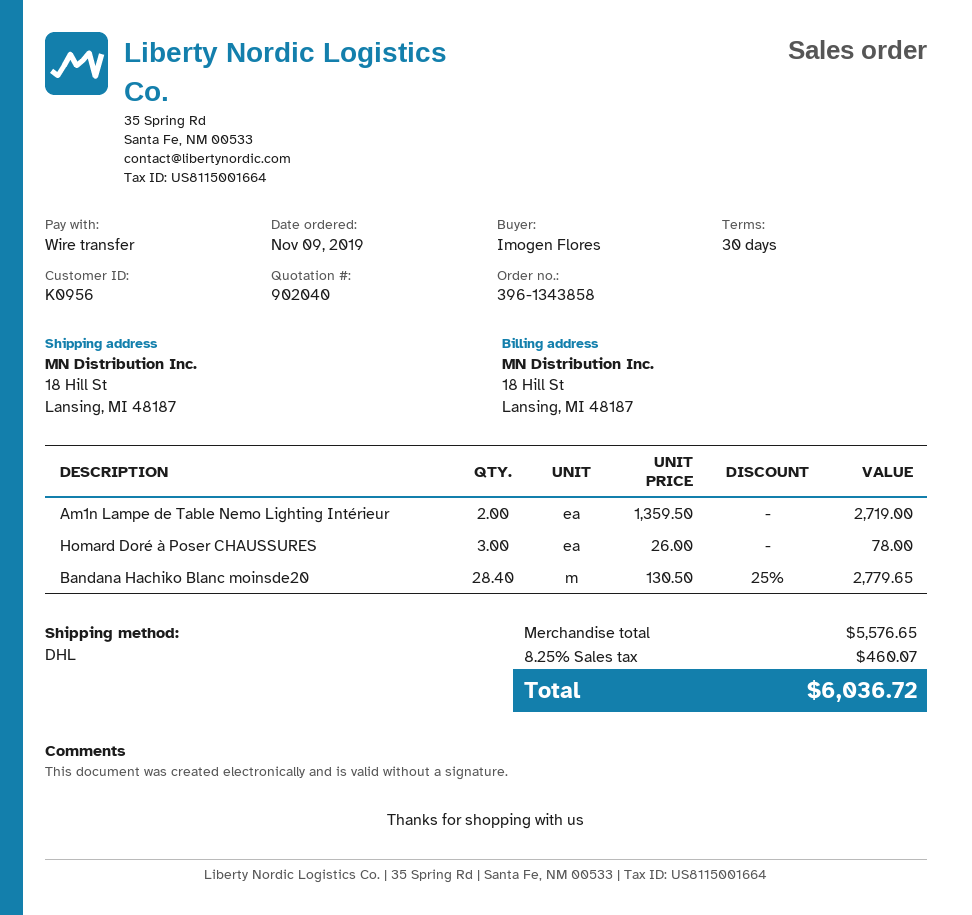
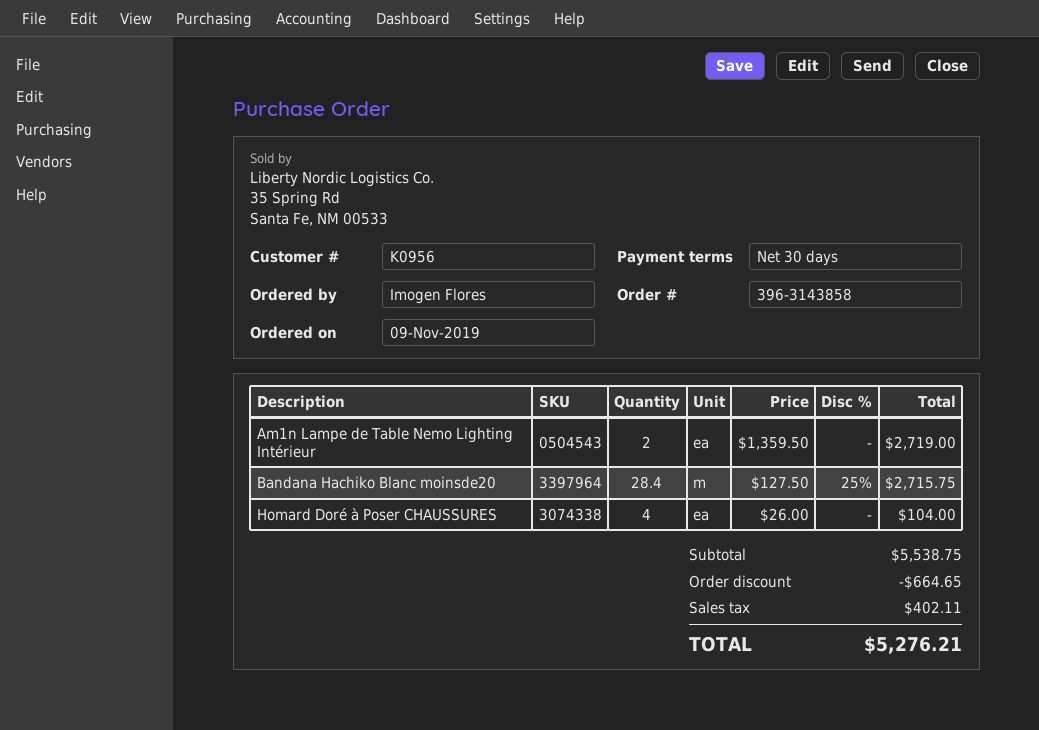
order number: 396-1343858 -> 396-3143858
Homard Doré à Poser CHAUSSURES: 3 x 26.00 = 78.00 -> 4 x 26.00 = 104.00
Bandana Hachiko Blanc moinsde20: 28.4 x 130.50 - 25% = 2779.65 -> 28.4 x 127.50 - 25% = 2715.75
subtotal: 5576.65 -> 5538.75
discount: none -> 664.65
tax: 460.07 -> 402.11
total: 6036.72 -> 5276.21

